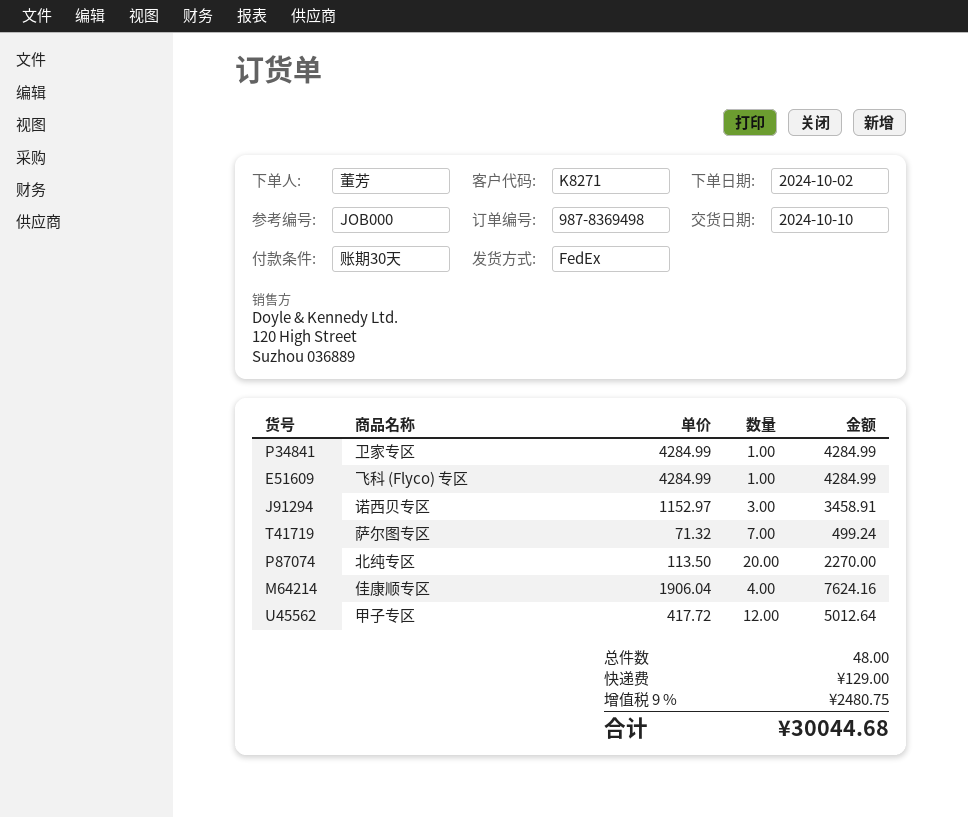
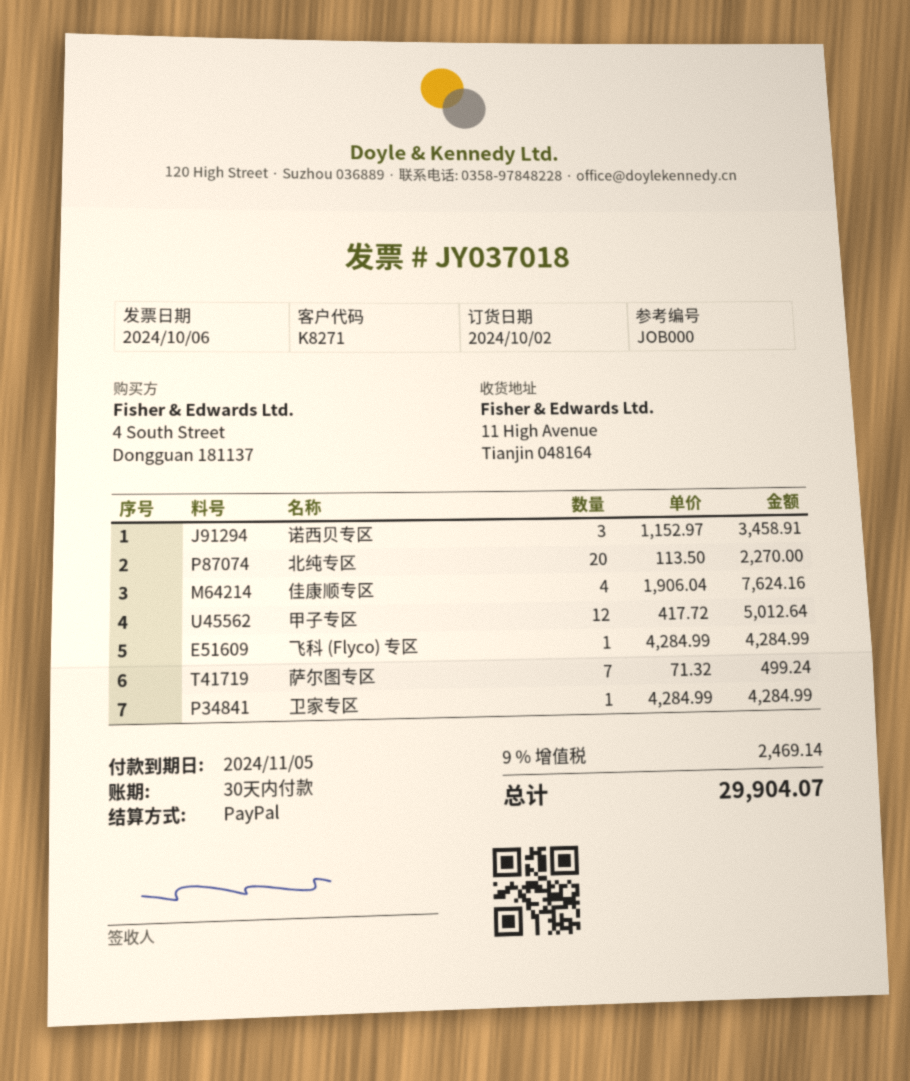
shipping: 129.00 -> none
tax: 9% = 2480.75 -> 9% = 2469.14
total: 30044.68 -> 29904.07

